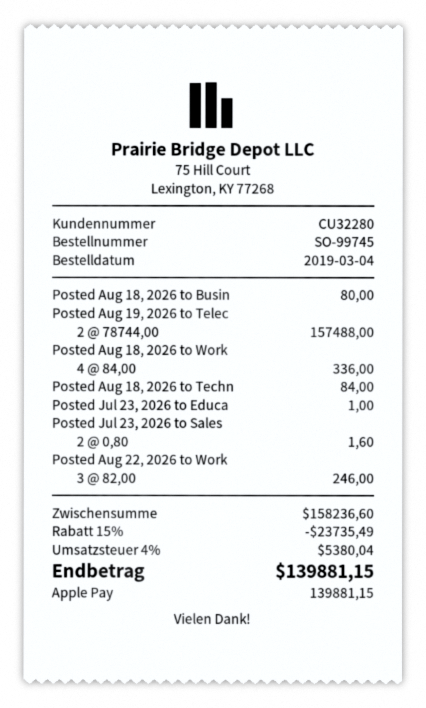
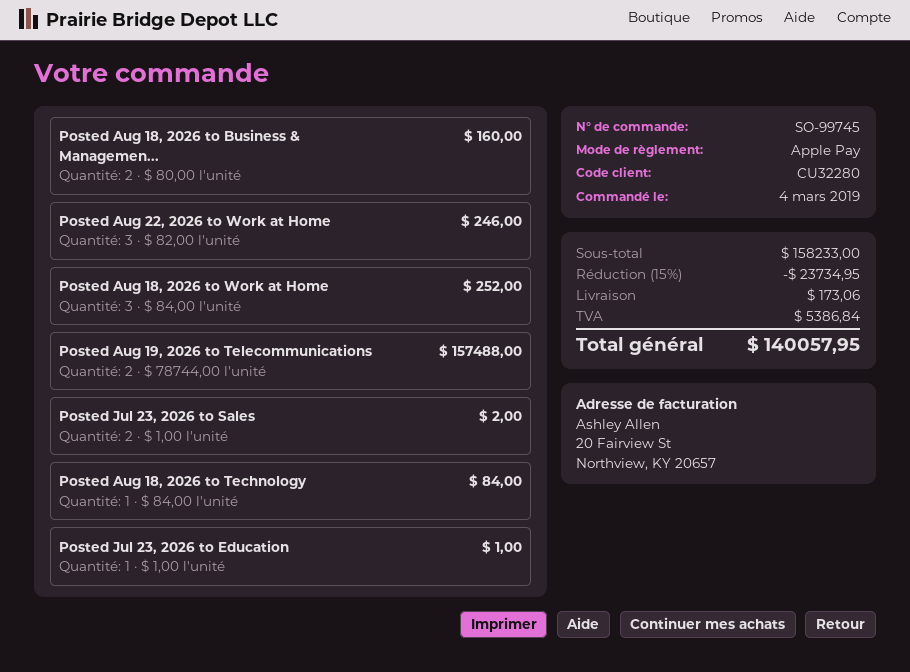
Posted Aug 18, 2026 to Busin: 1 x 80.00 = 80.00 -> 2 x 80.00 = 160.00
Posted Aug 18, 2026 to Work: 4 x 84.00 = 336.00 -> 3 x 84.00 = 252.00
Posted Jul 23, 2026 to Sales: 2 x 0.80 = 1.60 -> 2 x 1.00 = 2.00
subtotal: 158236.60 -> 158233.00
discount: 15% = 23735.49 -> 15% = 23734.95
shipping: none -> 173.06
tax: 5380.04 -> 5386.84
total: 139881.15 -> 140057.95

